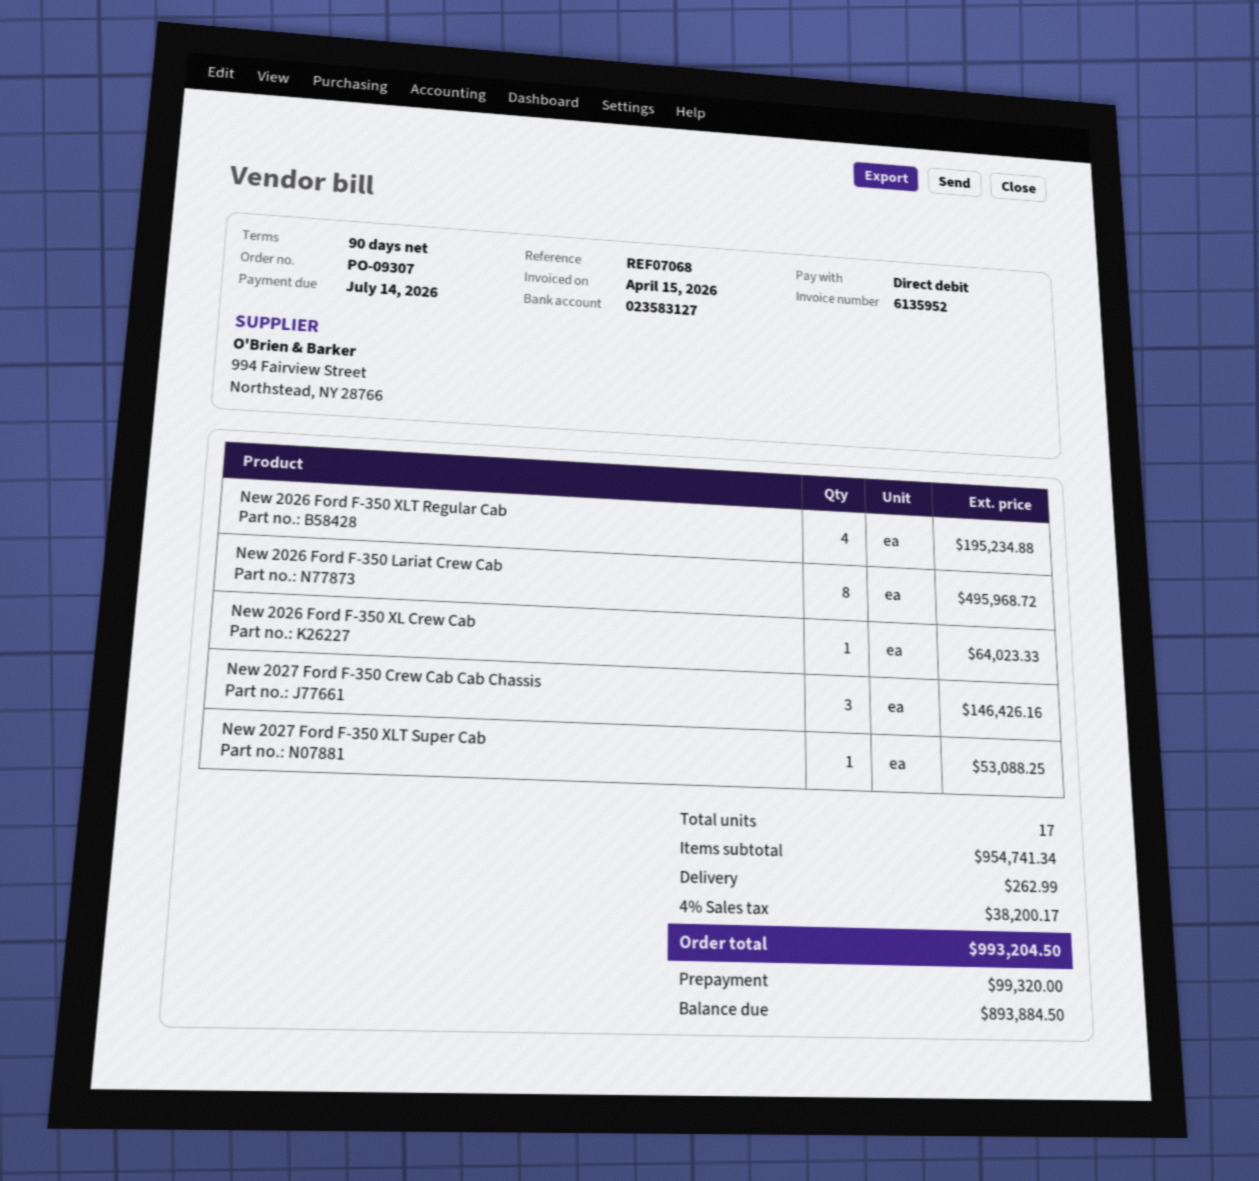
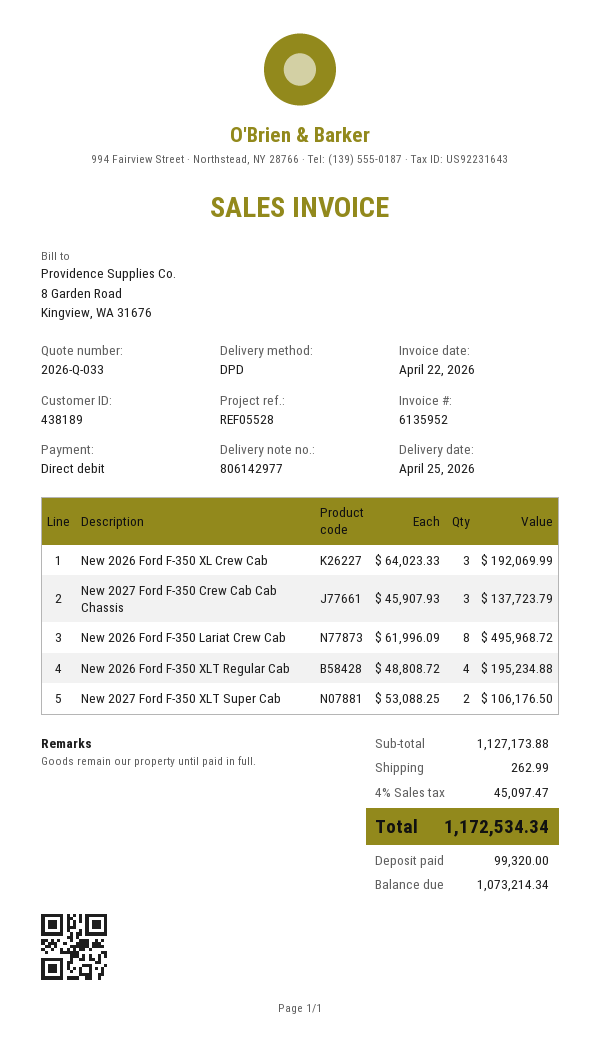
invoice date: 2026-04-15 -> 2026-04-22
reference: REF07068 -> REF05528
New 2026 Ford F-350 XL Crew Cab: 1 for 64023.33 -> 3 for 192069.99
New 2027 Ford F-350 Crew Cab Cab Chassis: 3 for 146426.16 -> 3 for 137723.79
New 2027 Ford F-350 XLT Super Cab: 1 for 53088.25 -> 2 for 106176.50
subtotal: 954741.34 -> 1127173.88
tax: 4% = 38200.17 -> 4% = 45097.47
total: 993204.50 -> 1172534.34
balance: 893884.50 -> 1073214.34

